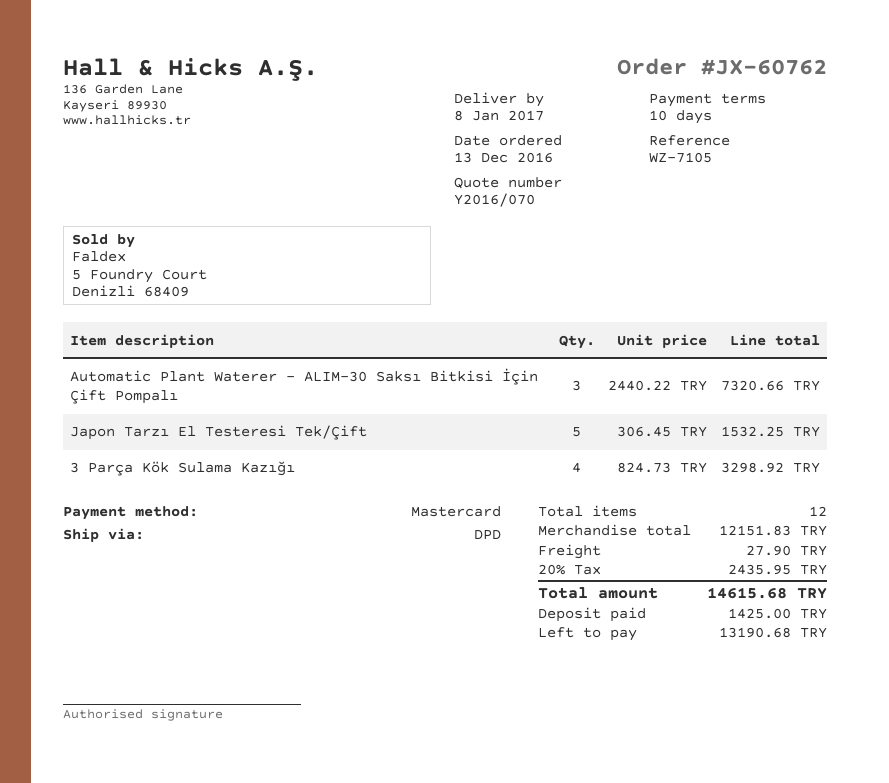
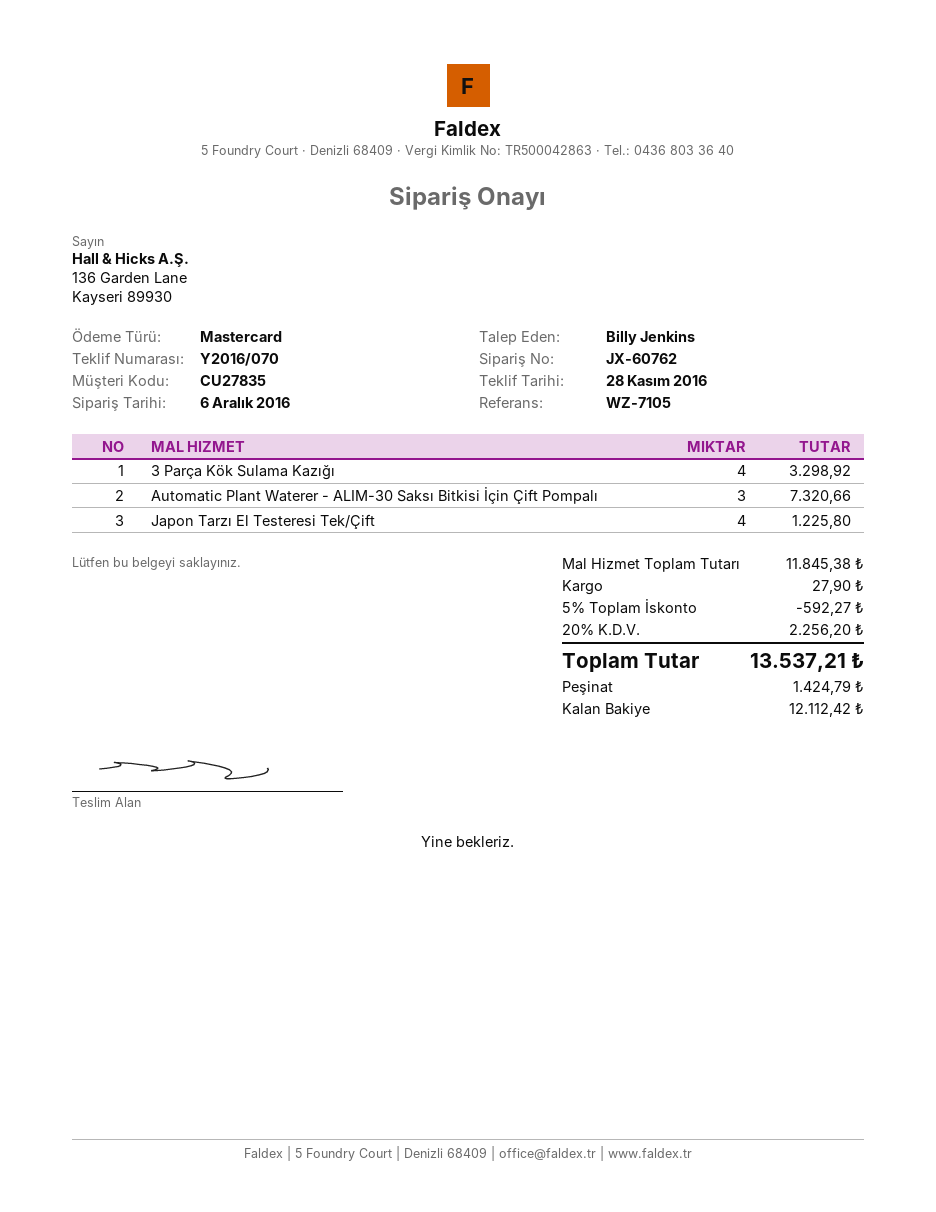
order date: 2016-12-13 -> 2016-12-06
Japon Tarzı El Testeresi Tek/Çift: 5 for 1532.25 -> 4 for 1225.80
subtotal: 12151.83 -> 11845.38
discount: none -> 5% = 592.27
tax: 20% = 2435.95 -> 20% = 2256.20
total: 14615.68 -> 13537.21
deposit: 1425.00 -> 1424.79
balance: 13190.68 -> 12112.42

